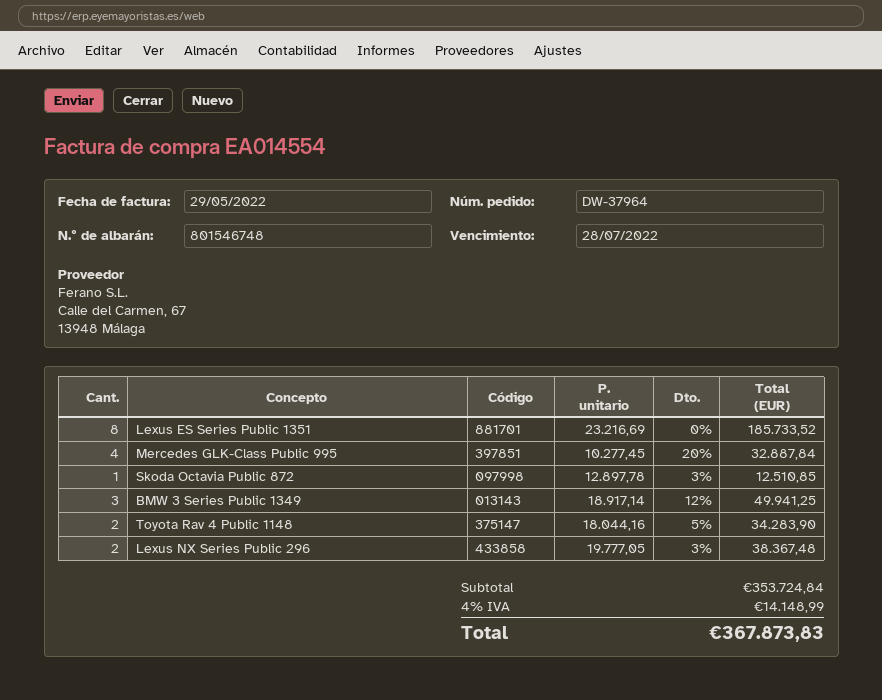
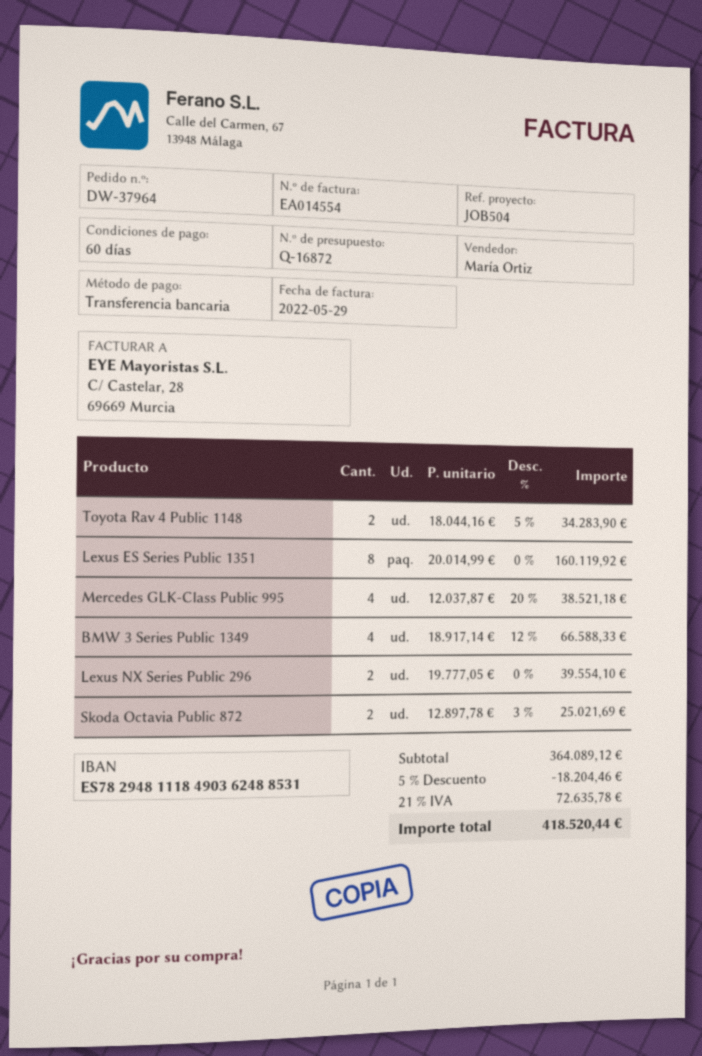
Lexus ES Series Public 1351: 8 x 23216.69 = 185733.52 -> 8 x 20014.99 = 160119.92
Mercedes GLK-Class Public 995: 4 x 10277.45 - 20% = 32887.84 -> 4 x 12037.87 - 20% = 38521.18
Skoda Octavia Public 872: 1 x 12897.78 - 3% = 12510.85 -> 2 x 12897.78 - 3% = 25021.69
BMW 3 Series Public 1349: 3 x 18917.14 - 12% = 49941.25 -> 4 x 18917.14 - 12% = 66588.33
Lexus NX Series Public 296: 2 x 19777.05 - 3% = 38367.48 -> 2 x 19777.05 = 39554.10
subtotal: 353724.84 -> 364089.12
discount: none -> 5% = 18204.46
tax: 4% = 14148.99 -> 21% = 72635.78
total: 367873.83 -> 418520.44

